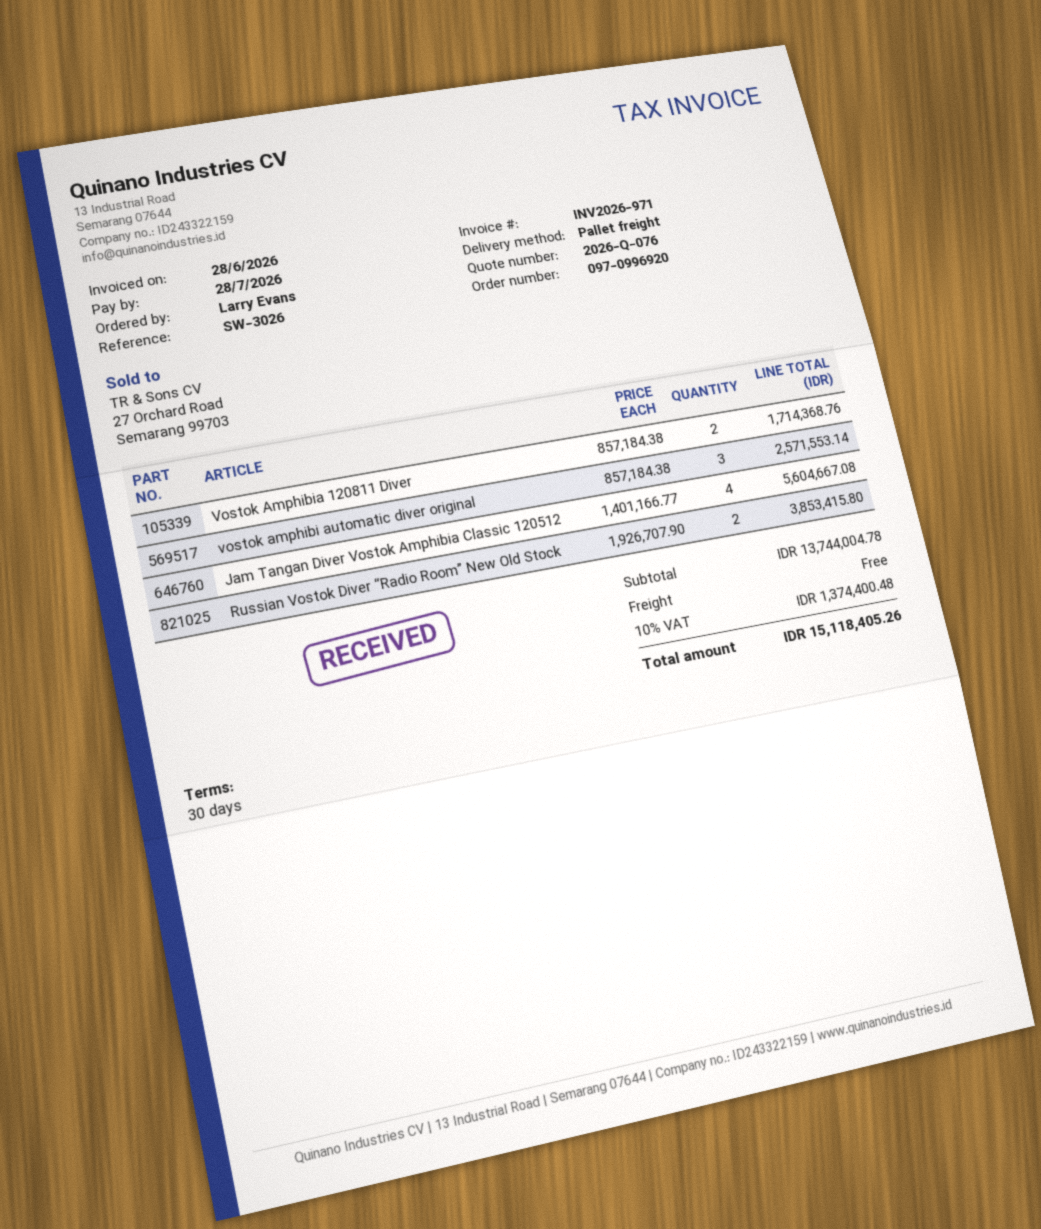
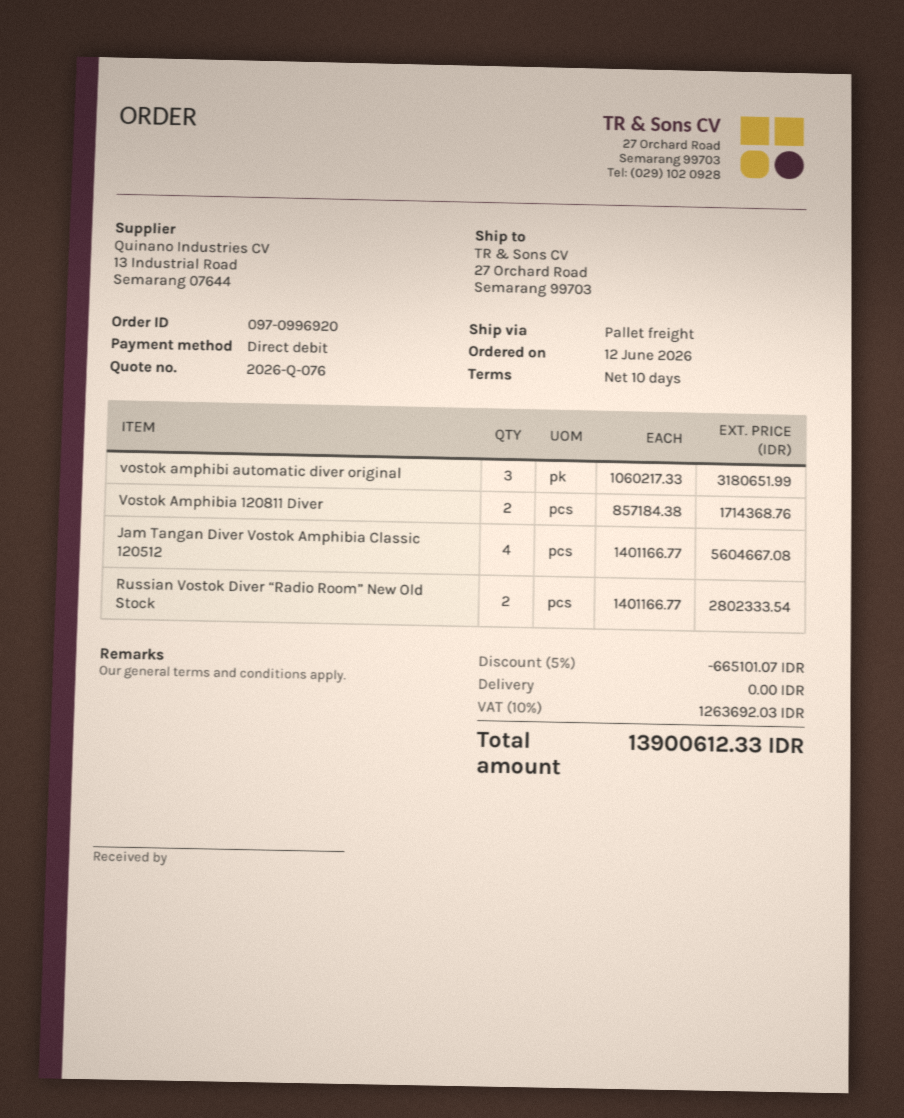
payment terms: 30 days -> 10 days
vostok amphibi automatic diver original: 3 x 857184.38 = 2571553.14 -> 3 x 1060217.33 = 3180651.99
Russian Vostok Diver “Radio Room” New Old Stock: 2 x 1926707.90 = 3853415.80 -> 2 x 1401166.77 = 2802333.54
discount: none -> 5% = 665101.07
tax: 10% = 1374400.48 -> 10% = 1263692.03
total: 15118405.26 -> 13900612.33

